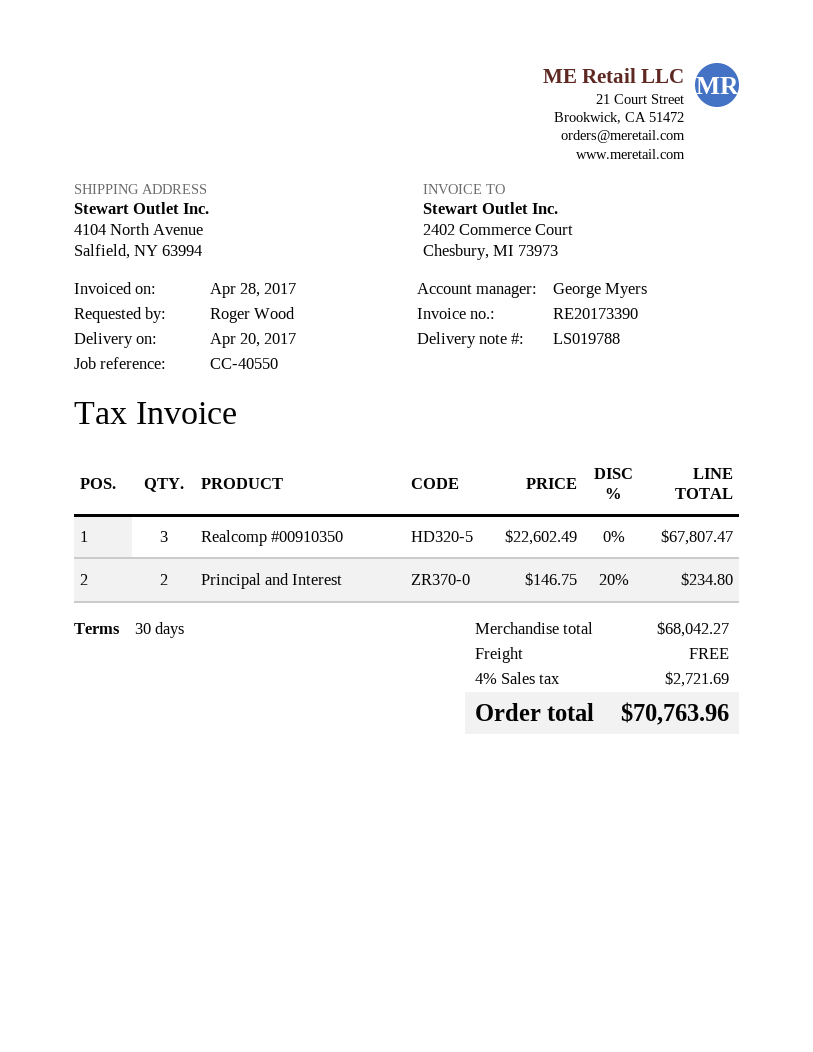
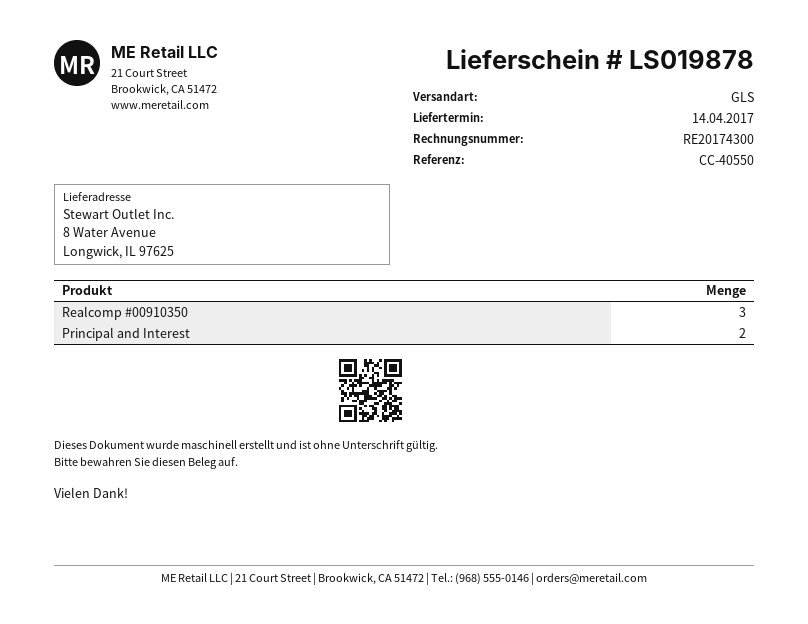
delivery note number: LS019788 -> LS019878
delivery date: 2017-04-20 -> 2017-04-14
invoice number: RE20173390 -> RE20174300
ship to: 4104 North Avenue, Salfield, NY 63994 -> 8 Water Avenue, Longwick, IL 97625

